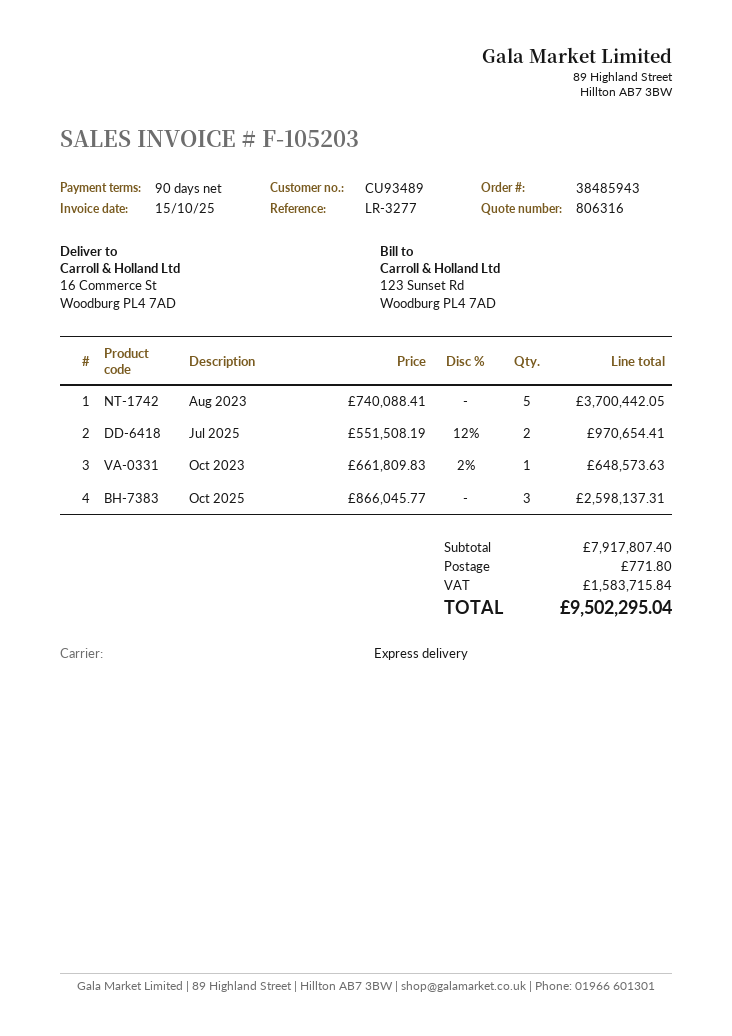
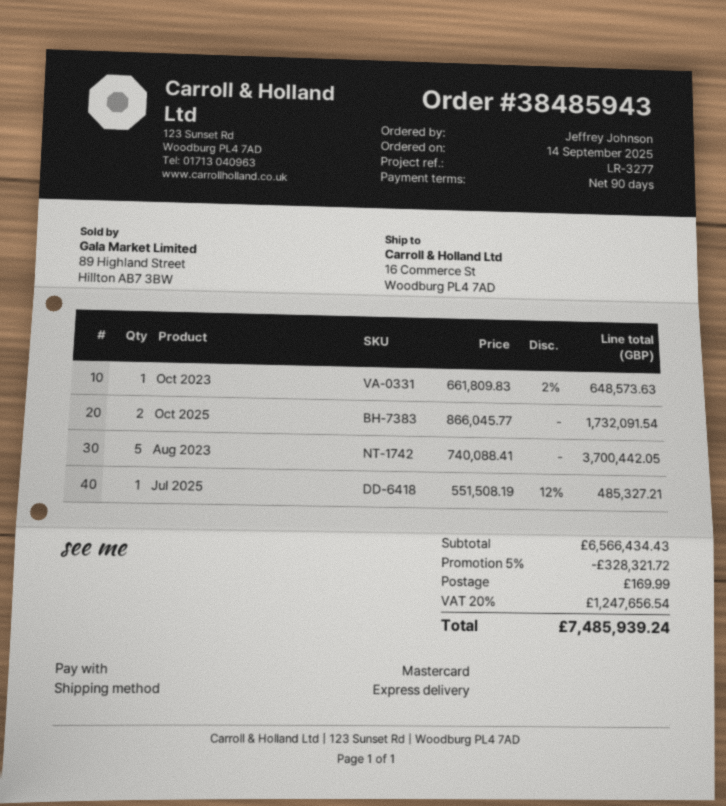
Jul 2025: 2 x 551508.19 - 12% = 970654.41 -> 1 x 551508.19 - 12% = 485327.21
Oct 2025: 3 x 866045.77 = 2598137.31 -> 2 x 866045.77 = 1732091.54
subtotal: 7917807.40 -> 6566434.43
discount: none -> 5% = 328321.72
shipping: 771.80 -> 169.99
tax: 1583715.84 -> 1247656.54
total: 9502295.04 -> 7485939.24

